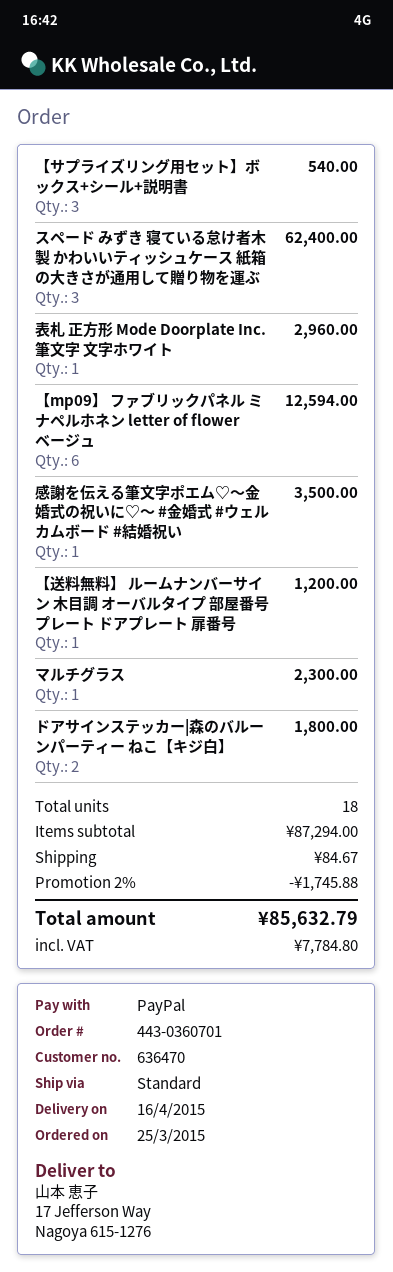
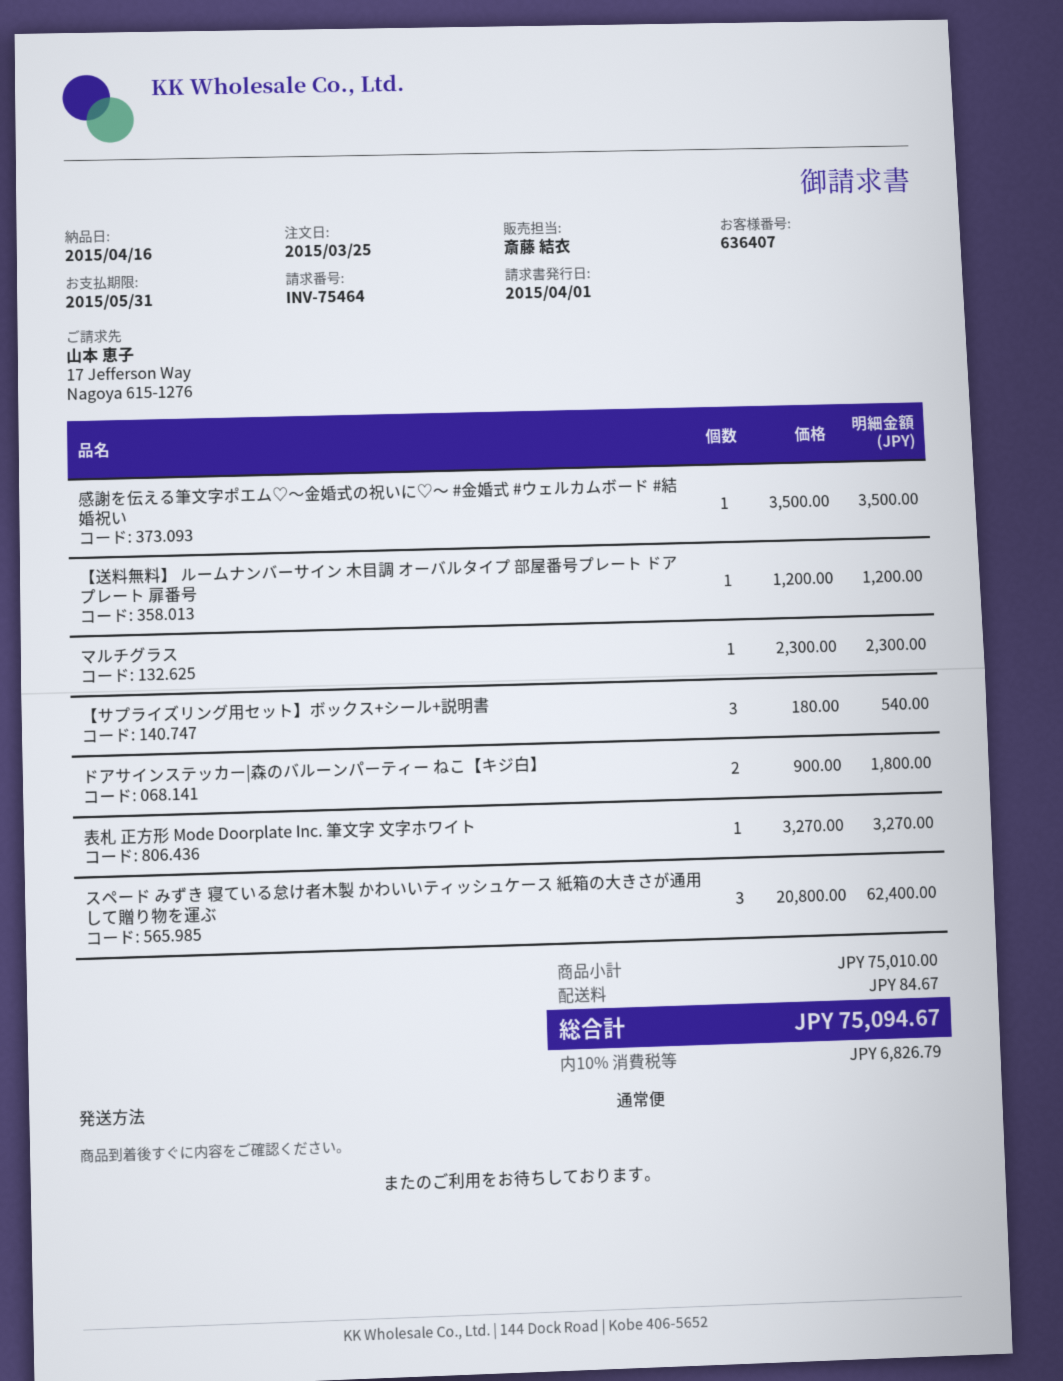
customer number: 636470 -> 636407
表札 正方形 Mode Doorplate Inc. 筆文字 文字ホワイト: 1 for 2960.00 -> 1 for 3270.00
【mp09】 ファブリックパネル ミナペルホネン letter of flower ベージュ: 6 for 12594.00 -> none
subtotal: 87294.00 -> 75010.00
discount: 2% = 1745.88 -> none
tax: 7784.80 -> 6826.79
total: 85632.79 -> 75094.67

